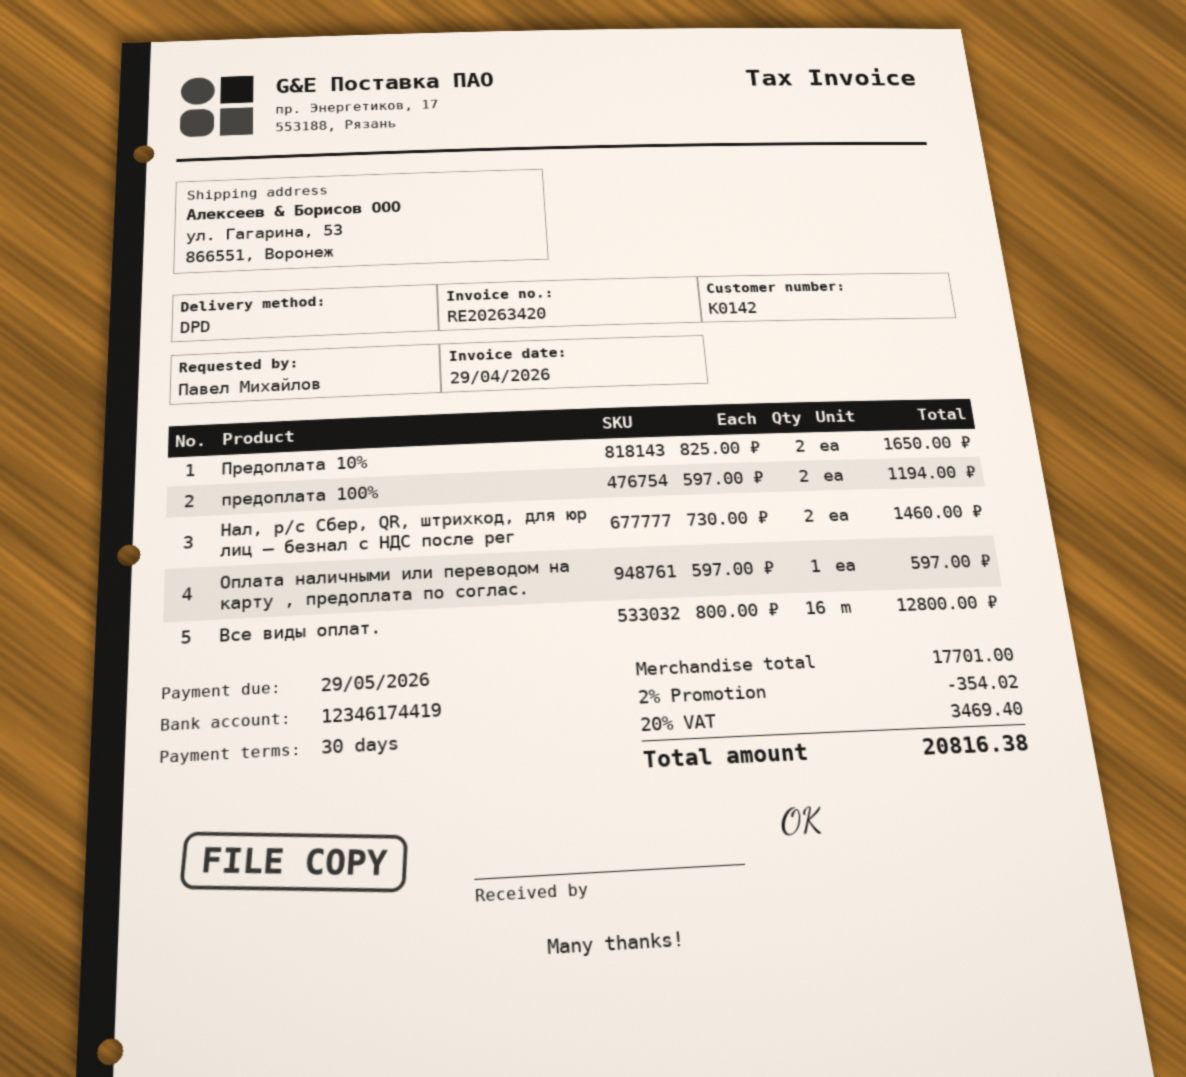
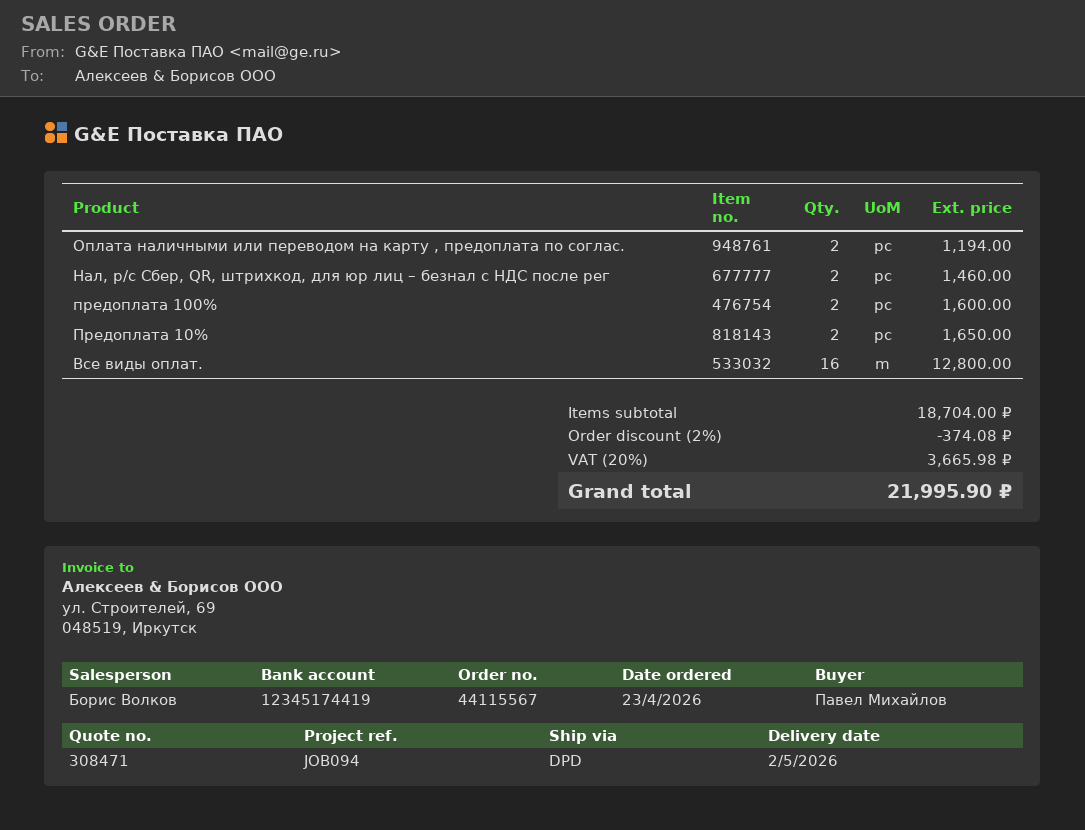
bank account: 12346174419 -> 12345174419
предоплата 100%: 2 for 1194.00 -> 2 for 1600.00
Оплата наличными или переводом на карту , предоплата по соглас.: 1 for 597.00 -> 2 for 1194.00
subtotal: 17701.00 -> 18704.00
discount: 2% = 354.02 -> 2% = 374.08
tax: 20% = 3469.40 -> 20% = 3665.98
total: 20816.38 -> 21995.90

